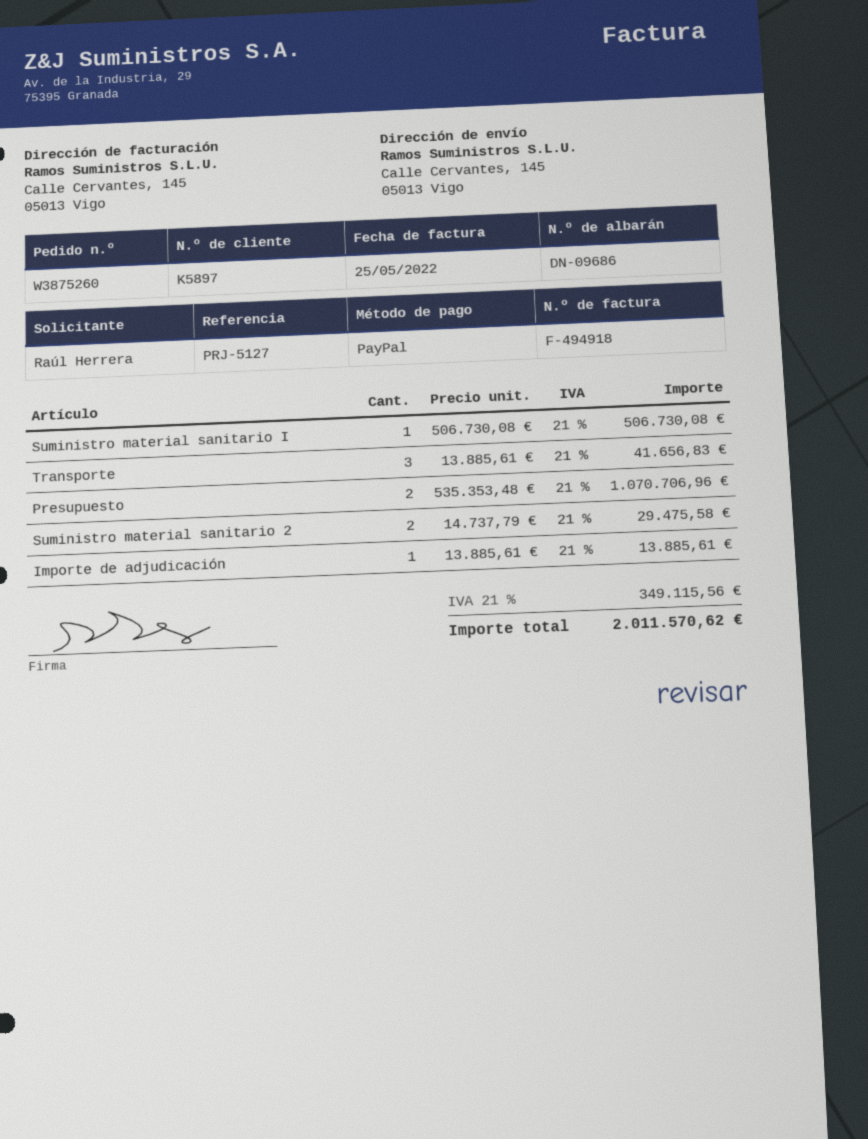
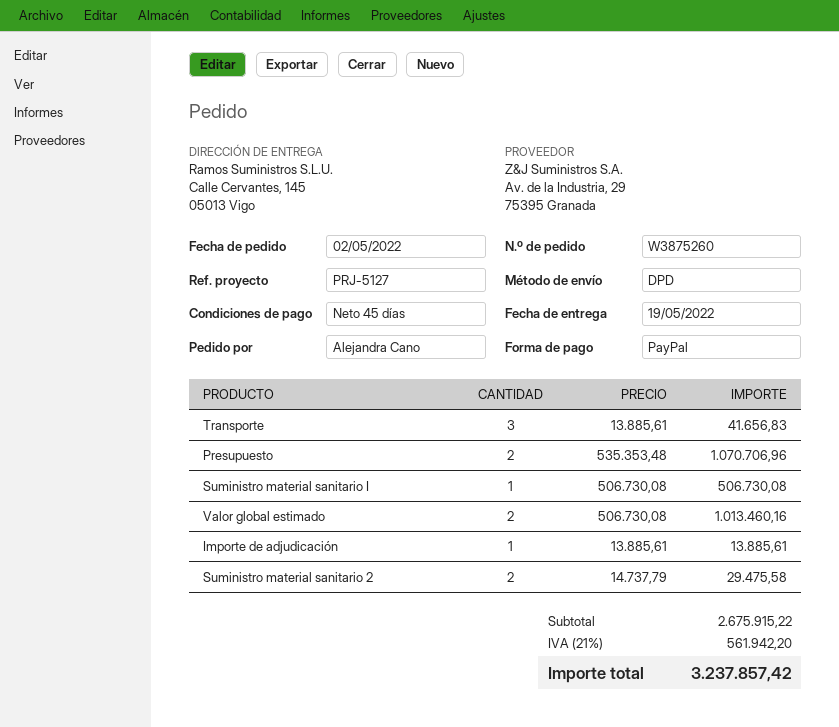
ordered by: Raúl Herrera -> Alejandra Cano
Valor global estimado: none -> 2 x 506730.08 = 1013460.16
tax: 21% = 349115.56 -> 21% = 561942.20
total: 2011570.62 -> 3237857.42

